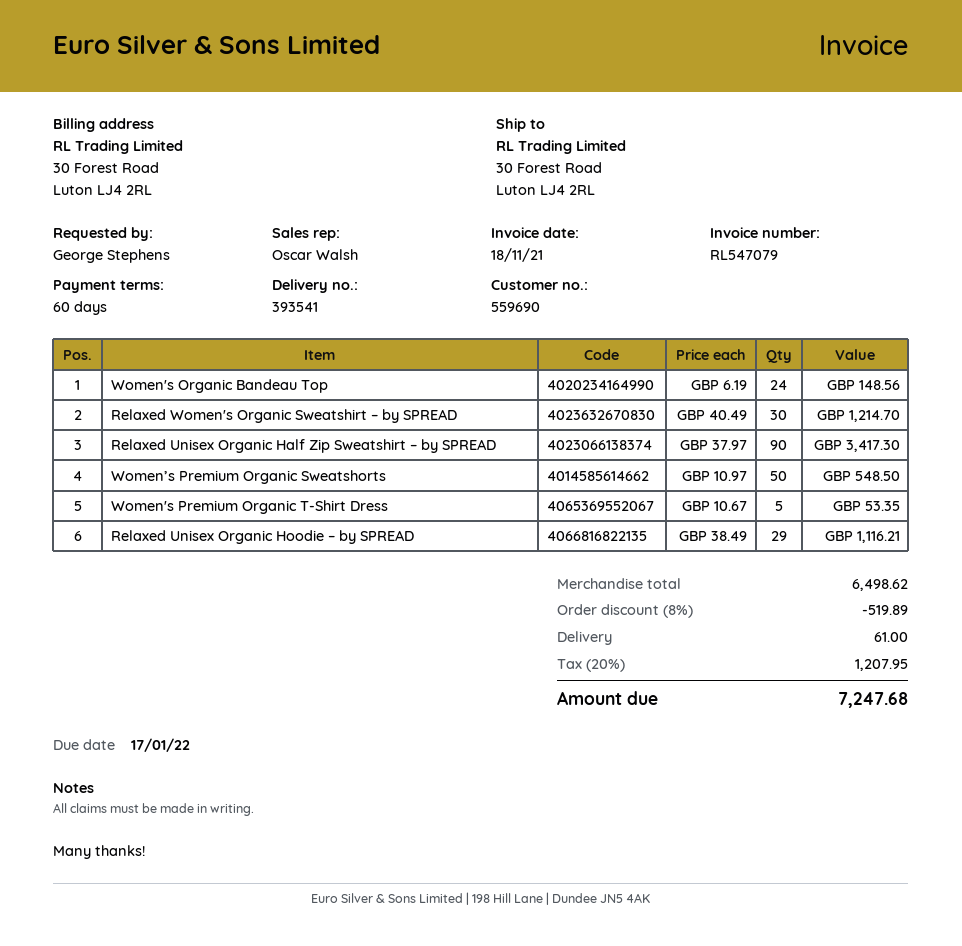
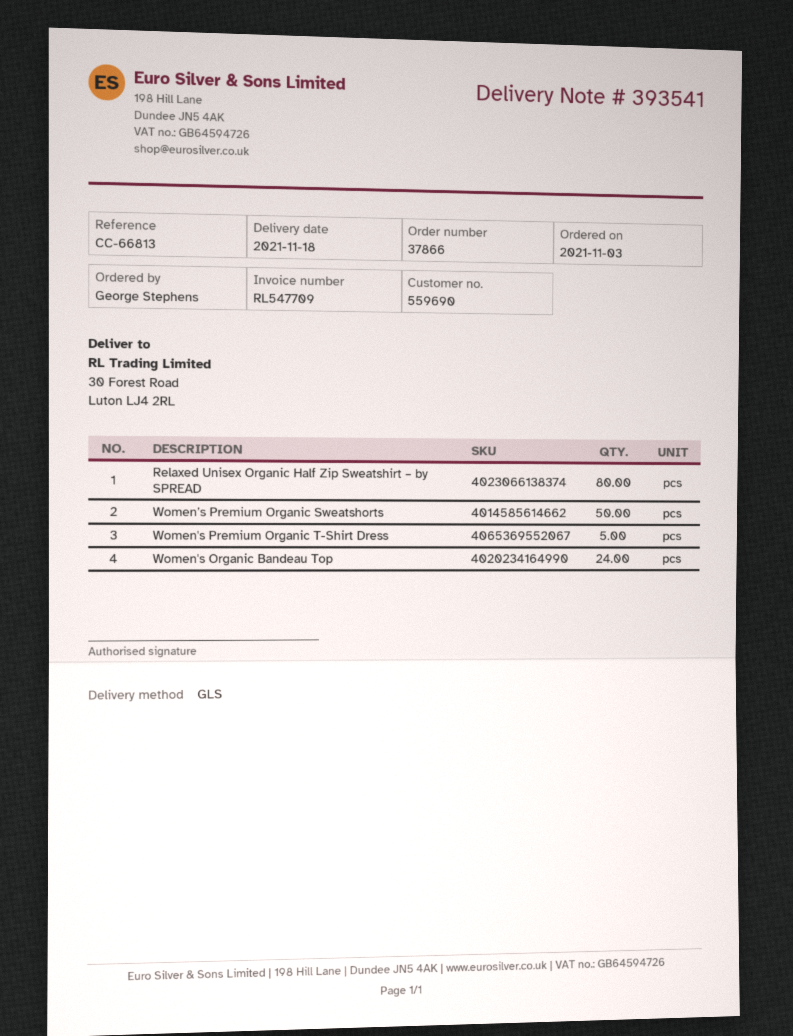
invoice number: RL547079 -> RL547709
Relaxed Women's Organic Sweatshirt – by SPREAD: 30 -> none
Relaxed Unisex Organic Half Zip Sweatshirt – by SPREAD: 90 -> 80
Relaxed Unisex Organic Hoodie – by SPREAD: 29 -> none

